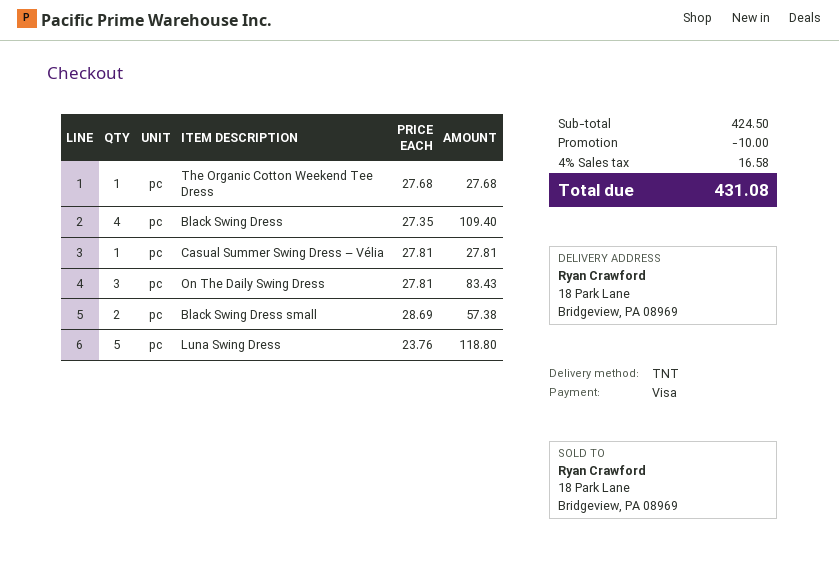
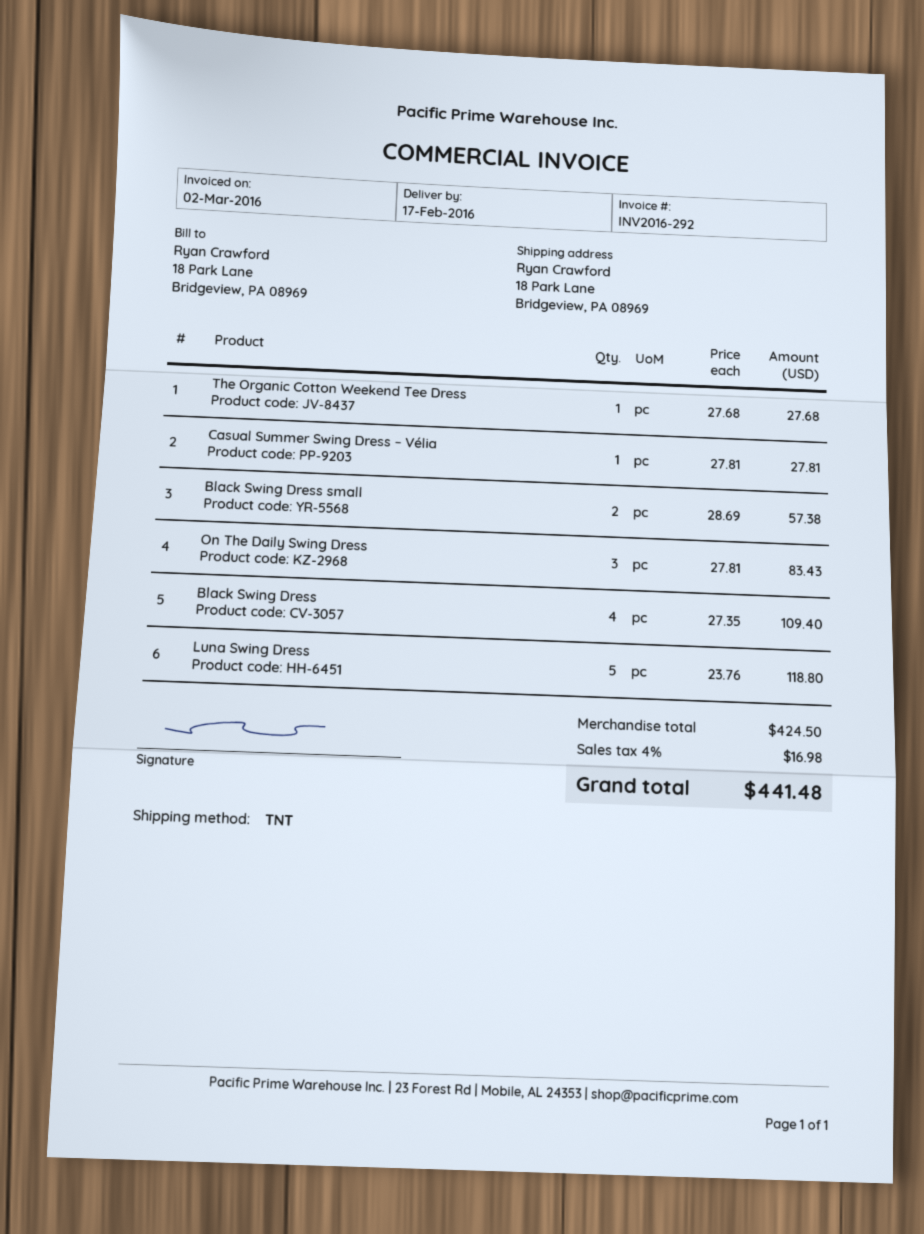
discount: 10.00 -> none
tax: 4% = 16.58 -> 4% = 16.98
total: 431.08 -> 441.48

